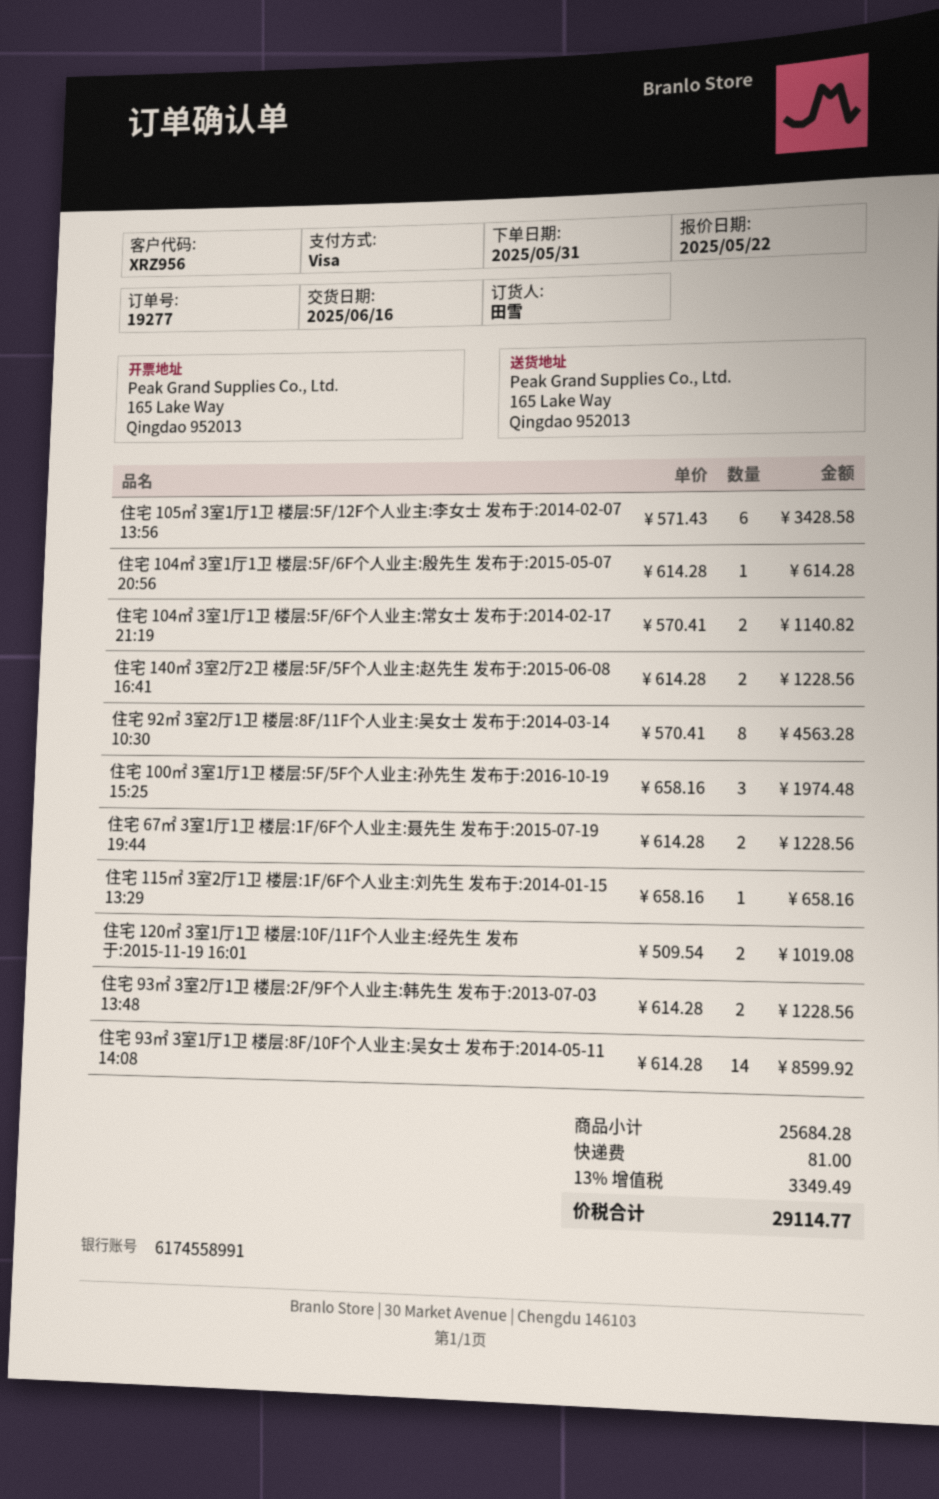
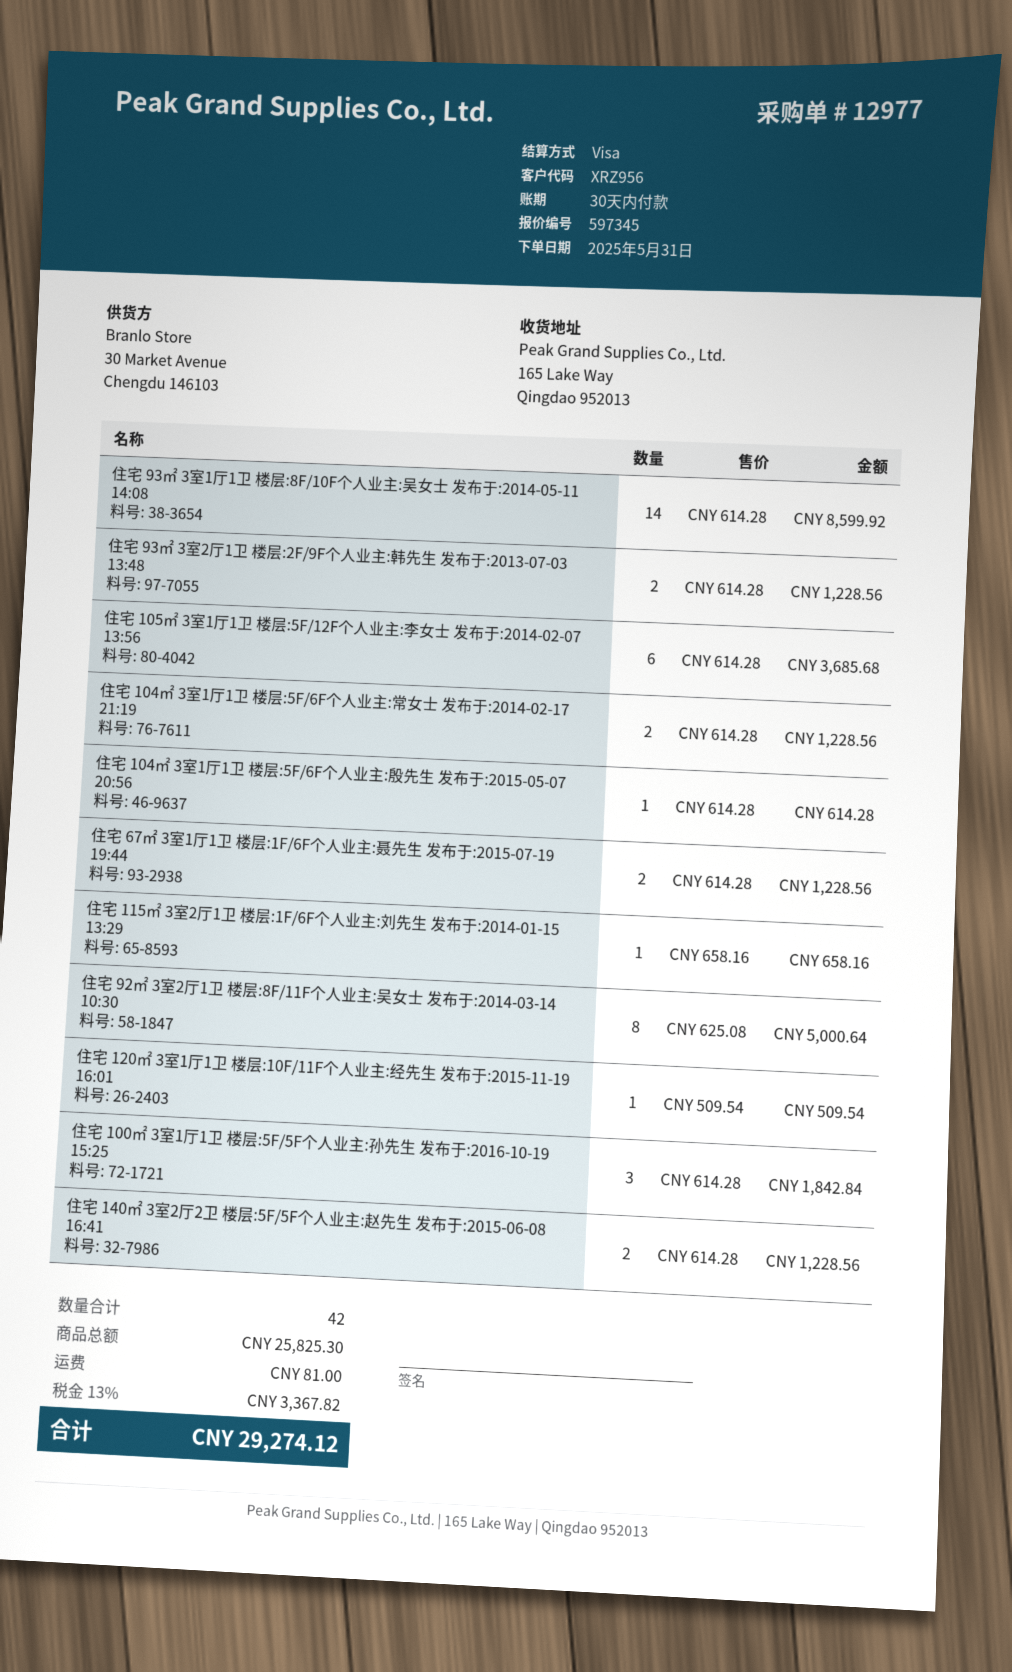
order number: 19277 -> 12977
住宅 105㎡ 3室1厅1卫 楼层:5F/12F个人业主:李女士 发布于:2014-02-07 13:56: 6 x 571.43 = 3428.58 -> 6 x 614.28 = 3685.68
住宅 104㎡ 3室1厅1卫 楼层:5F/6F个人业主:常女士 发布于:2014-02-17 21:19: 2 x 570.41 = 1140.82 -> 2 x 614.28 = 1228.56
住宅 92㎡ 3室2厅1卫 楼层:8F/11F个人业主:吴女士 发布于:2014-03-14 10:30: 8 x 570.41 = 4563.28 -> 8 x 625.08 = 5000.64
住宅 100㎡ 3室1厅1卫 楼层:5F/5F个人业主:孙先生 发布于:2016-10-19 15:25: 3 x 658.16 = 1974.48 -> 3 x 614.28 = 1842.84
住宅 120㎡ 3室1厅1卫 楼层:10F/11F个人业主:经先生 发布于:2015-11-19 16:01: 2 x 509.54 = 1019.08 -> 1 x 509.54 = 509.54
subtotal: 25684.28 -> 25825.30
tax: 13% = 3349.49 -> 13% = 3367.82
total: 29114.77 -> 29274.12

